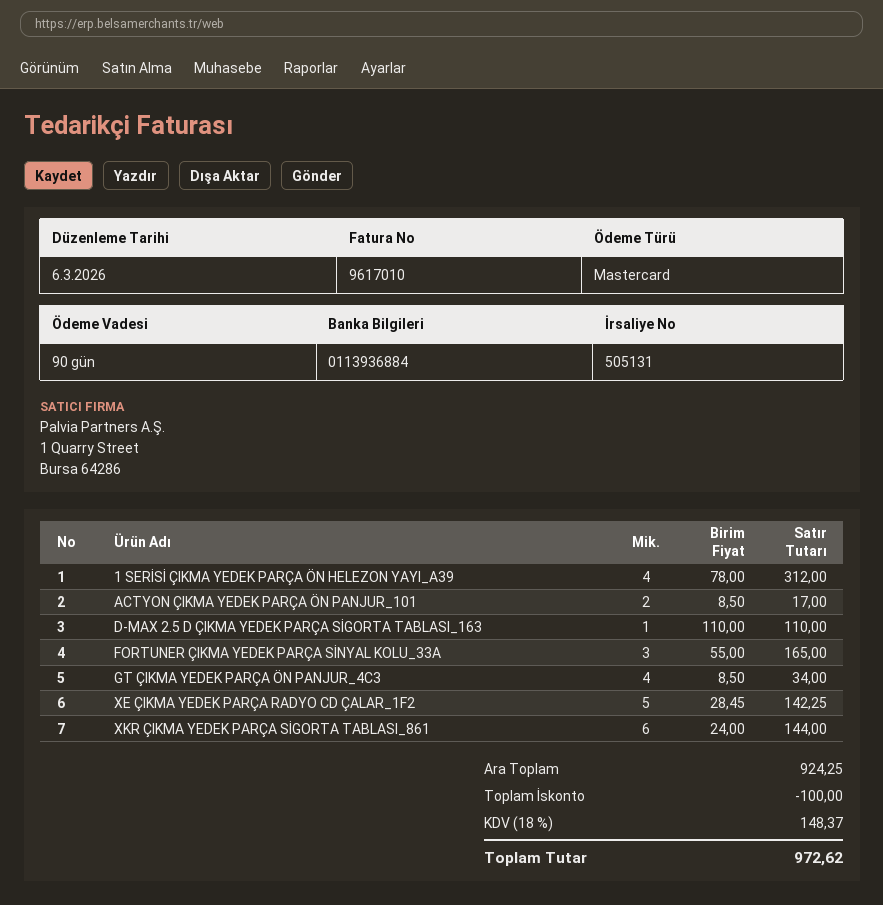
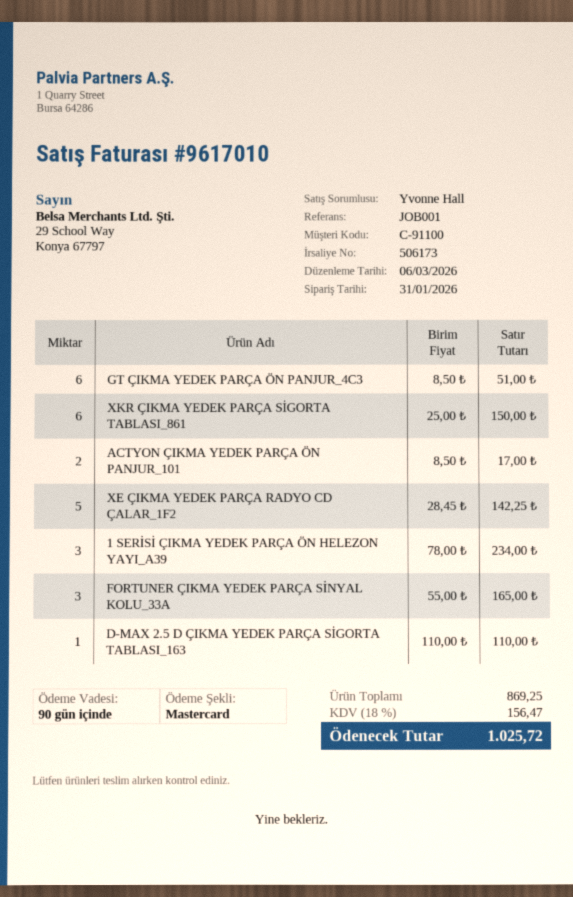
delivery note number: 505131 -> 506173
1 SERİSİ ÇIKMA YEDEK PARÇA ÖN HELEZON YAYI_A39: 4 x 78.00 = 312.00 -> 3 x 78.00 = 234.00
GT ÇIKMA YEDEK PARÇA ÖN PANJUR_4C3: 4 x 8.50 = 34.00 -> 6 x 8.50 = 51.00
XKR ÇIKMA YEDEK PARÇA SİGORTA TABLASI_861: 6 x 24.00 = 144.00 -> 6 x 25.00 = 150.00
subtotal: 924.25 -> 869.25
discount: 100.00 -> none
tax: 18% = 148.37 -> 18% = 156.47
total: 972.62 -> 1025.72

